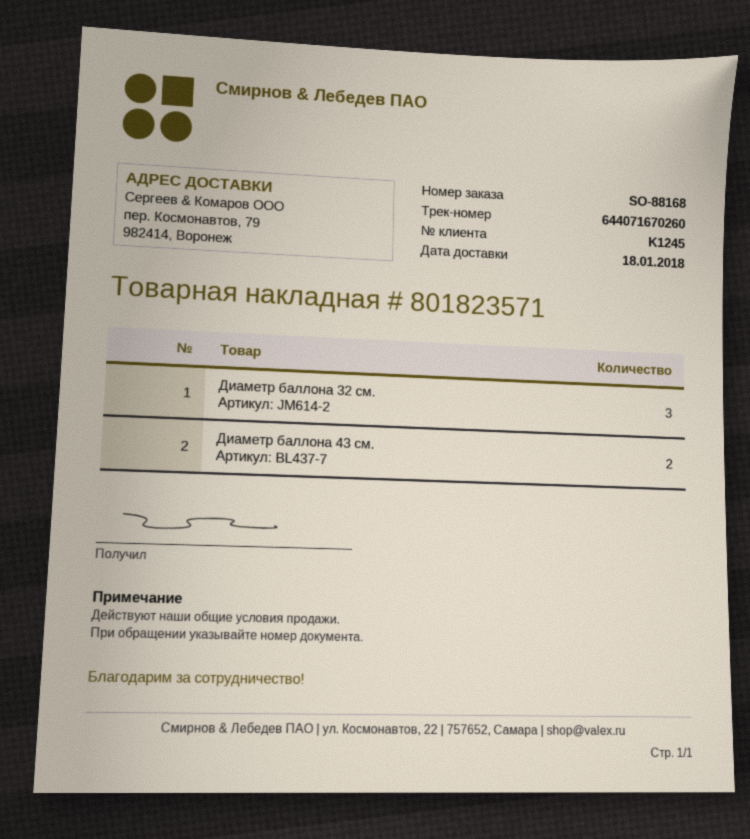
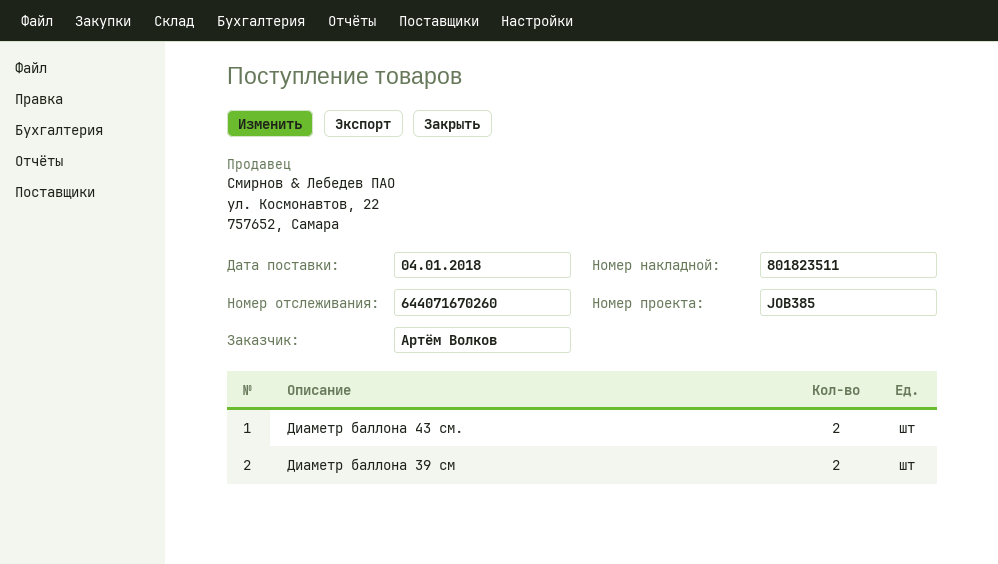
delivery note number: 801823571 -> 801823511
delivery date: 2018-01-18 -> 2018-01-04
Диаметр баллона 32 см.: 3 -> none
Диаметр баллона 39 см: none -> 2

